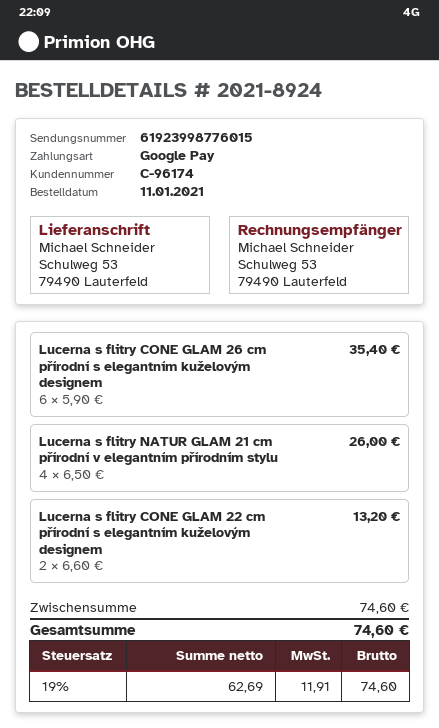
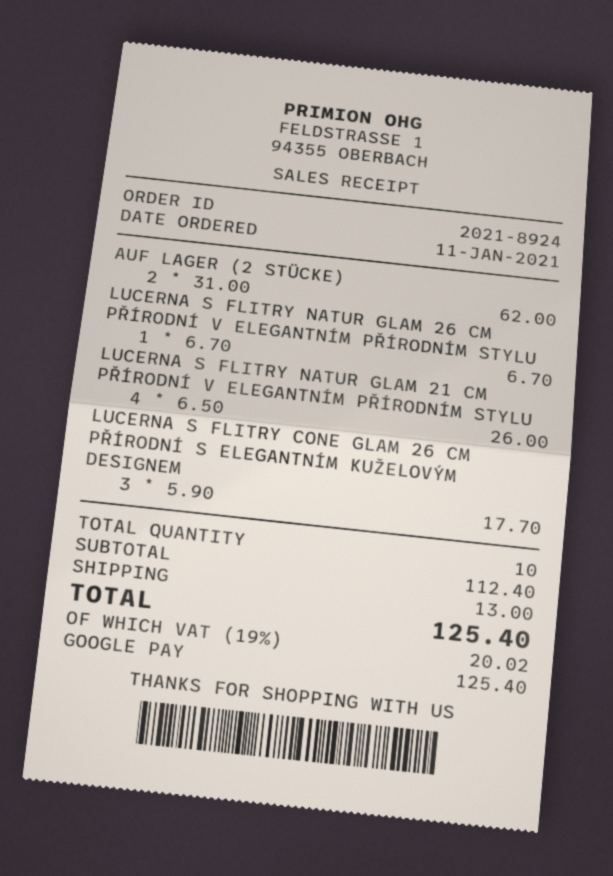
Lucerna s flitry CONE GLAM 26 cm přírodní s elegantním kuželovým designem: 6 x 5.90 = 35.40 -> 3 x 5.90 = 17.70
Lucerna s flitry CONE GLAM 22 cm přírodní s elegantním kuželovým designem: 2 x 6.60 = 13.20 -> none
AUF LAGER (2 STÜCKE): none -> 2 x 31.00 = 62.00
LUCERNA S FLITRY NATUR GLAM 26 CM PŘÍRODNÍ V ELEGANTNÍM PŘÍRODNÍM STYLU: none -> 1 x 6.70 = 6.70
subtotal: 74.60 -> 112.40
shipping: none -> 13.00
tax: 19% = 11.91 -> 19% = 20.02
total: 74.60 -> 125.40

